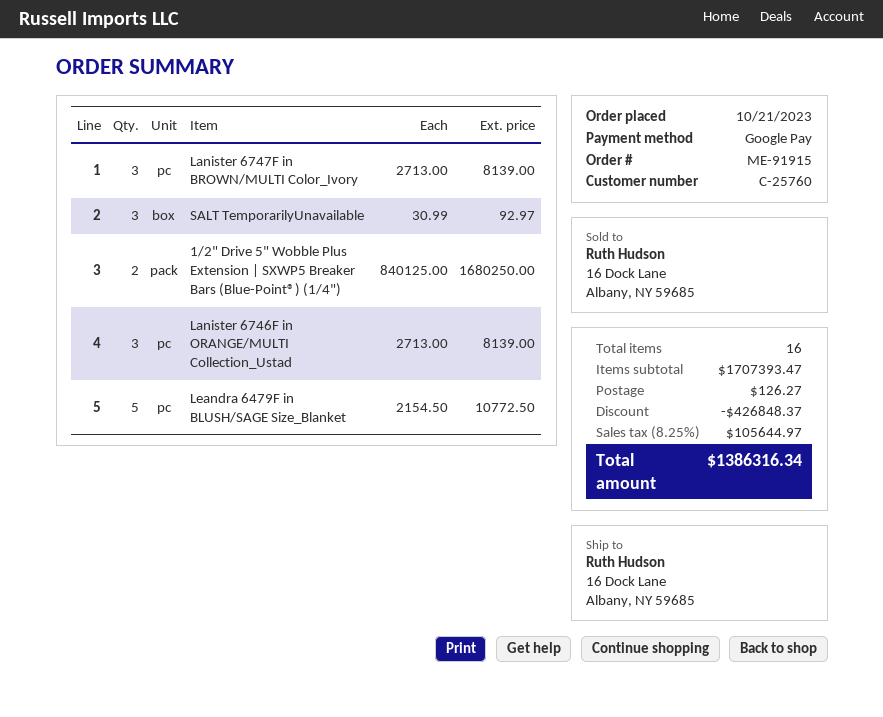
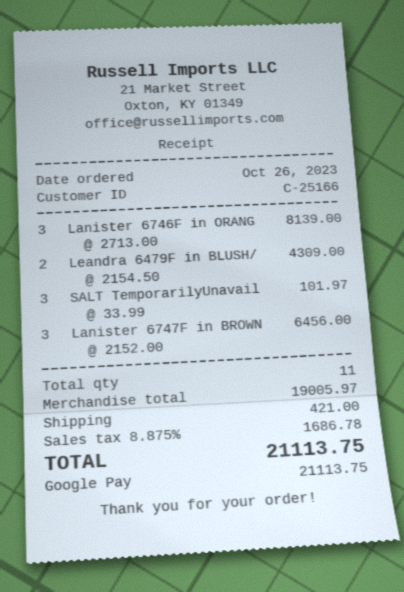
order date: 2023-10-21 -> 2023-10-26
customer number: C-25760 -> C-25166
Lanister 6747F in BROWN/MULTI Color_Ivory: 3 x 2713.00 = 8139.00 -> 3 x 2152.00 = 6456.00
SALT TemporarilyUnavailable: 3 x 30.99 = 92.97 -> 3 x 33.99 = 101.97
1/2" Drive 5" Wobble Plus Extension | SXWP5 Breaker Bars (Blue-Point®) (1/4"): 2 x 840125.00 = 1680250.00 -> none
Leandra 6479F in BLUSH/SAGE Size_Blanket: 5 x 2154.50 = 10772.50 -> 2 x 2154.50 = 4309.00
total quantity: 16 -> 11
subtotal: 1707393.47 -> 19005.97
discount: 426848.37 -> none
shipping: 126.27 -> 421.00
tax: 8.25% = 105644.97 -> 8.875% = 1686.78
total: 1386316.34 -> 21113.75

